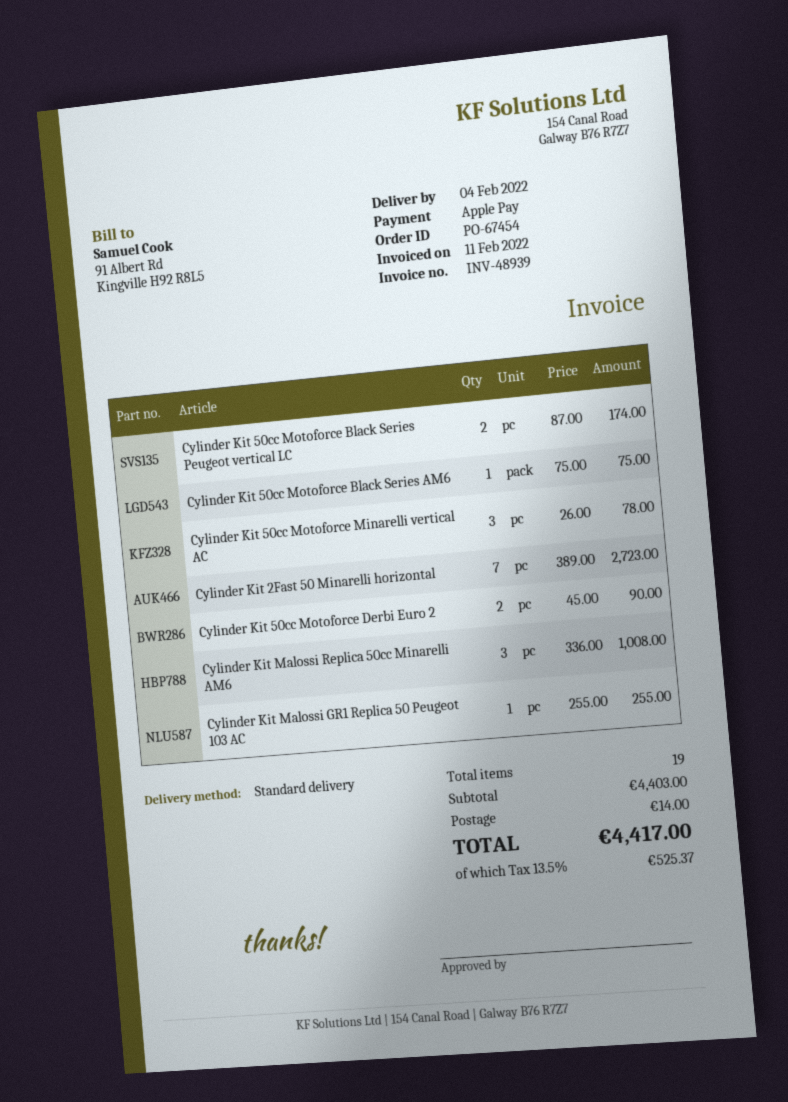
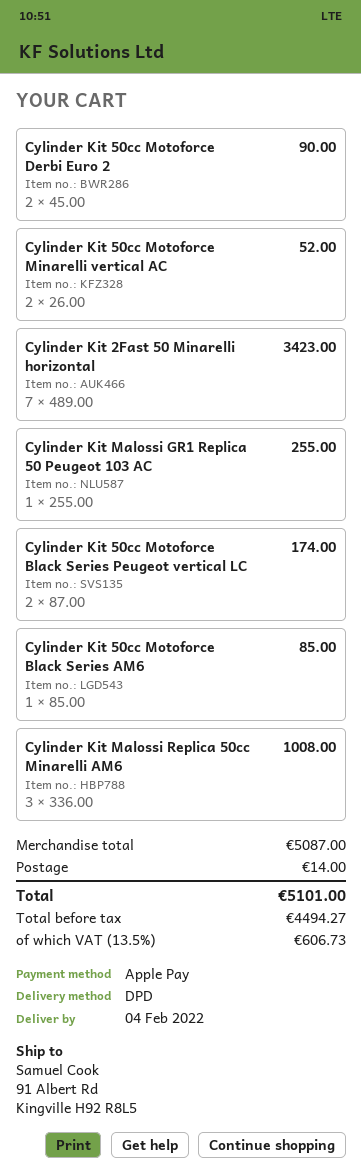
shipping method: standard -> DPD
Cylinder Kit 50cc Motoforce Black Series AM6: 1 x 75.00 = 75.00 -> 1 x 85.00 = 85.00
Cylinder Kit 50cc Motoforce Minarelli vertical AC: 3 x 26.00 = 78.00 -> 2 x 26.00 = 52.00
Cylinder Kit 2Fast 50 Minarelli horizontal: 7 x 389.00 = 2723.00 -> 7 x 489.00 = 3423.00
subtotal: 4403.00 -> 5087.00
tax: 13.5% = 525.37 -> 13.5% = 606.73
total: 4417.00 -> 5101.00

